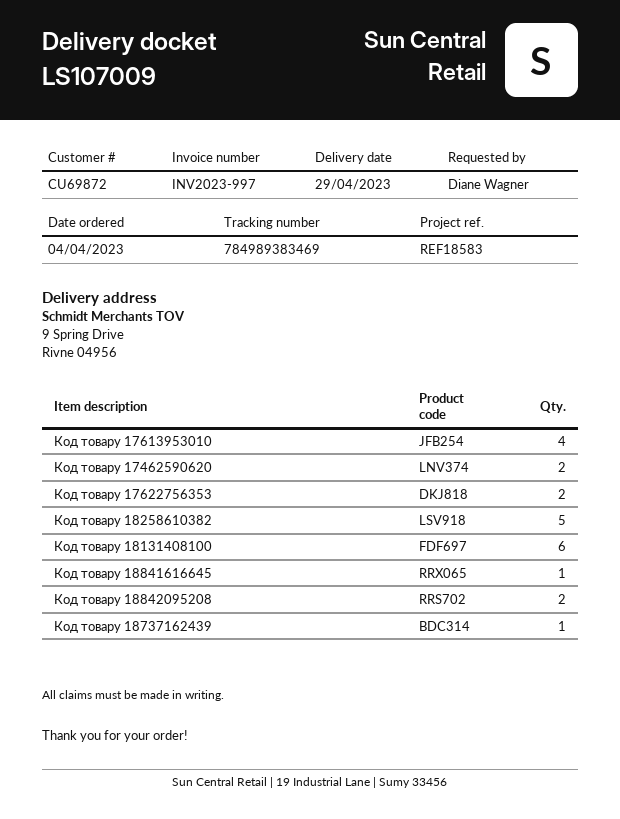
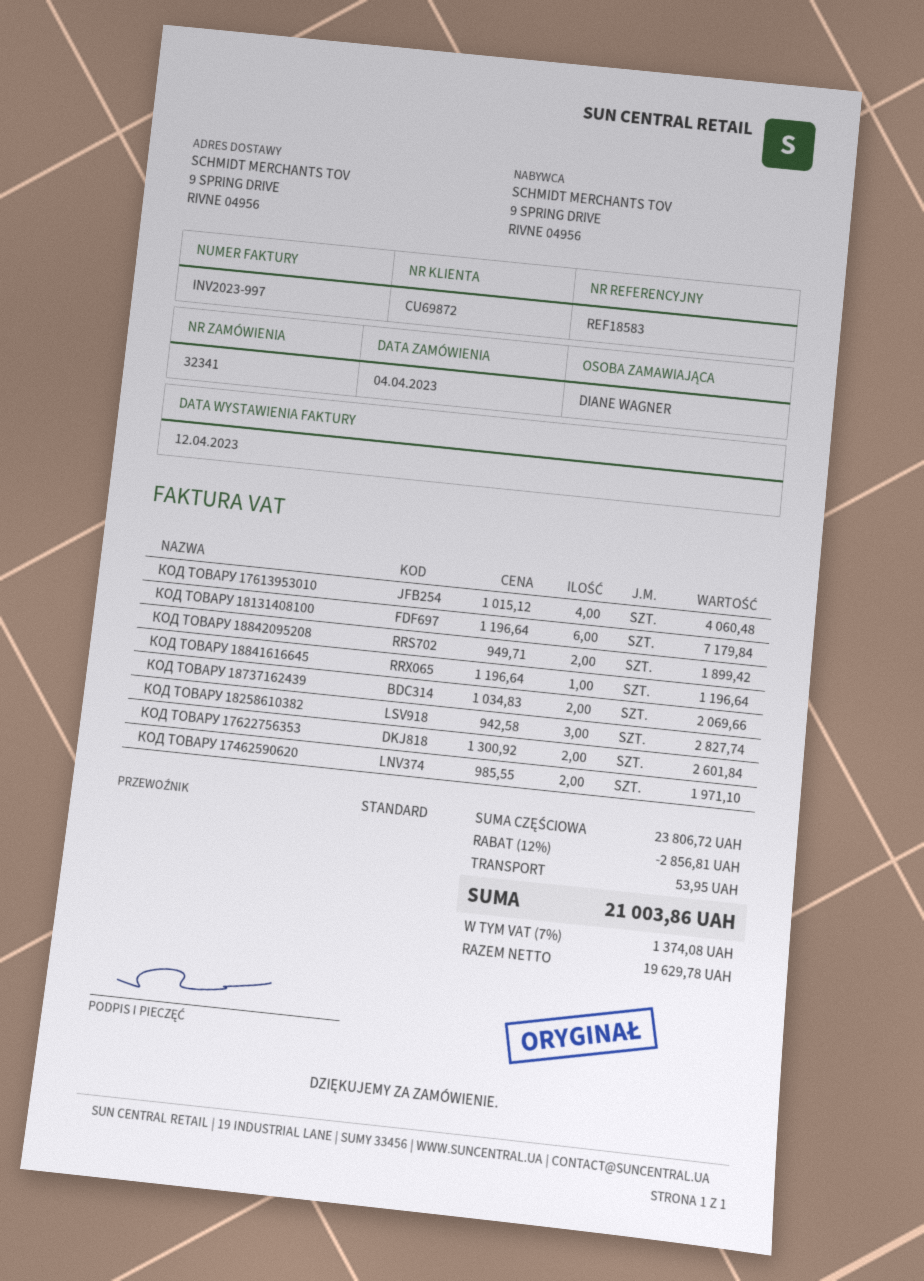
Код товару 18258610382: 5 -> 3
Код товару 18737162439: 1 -> 2

